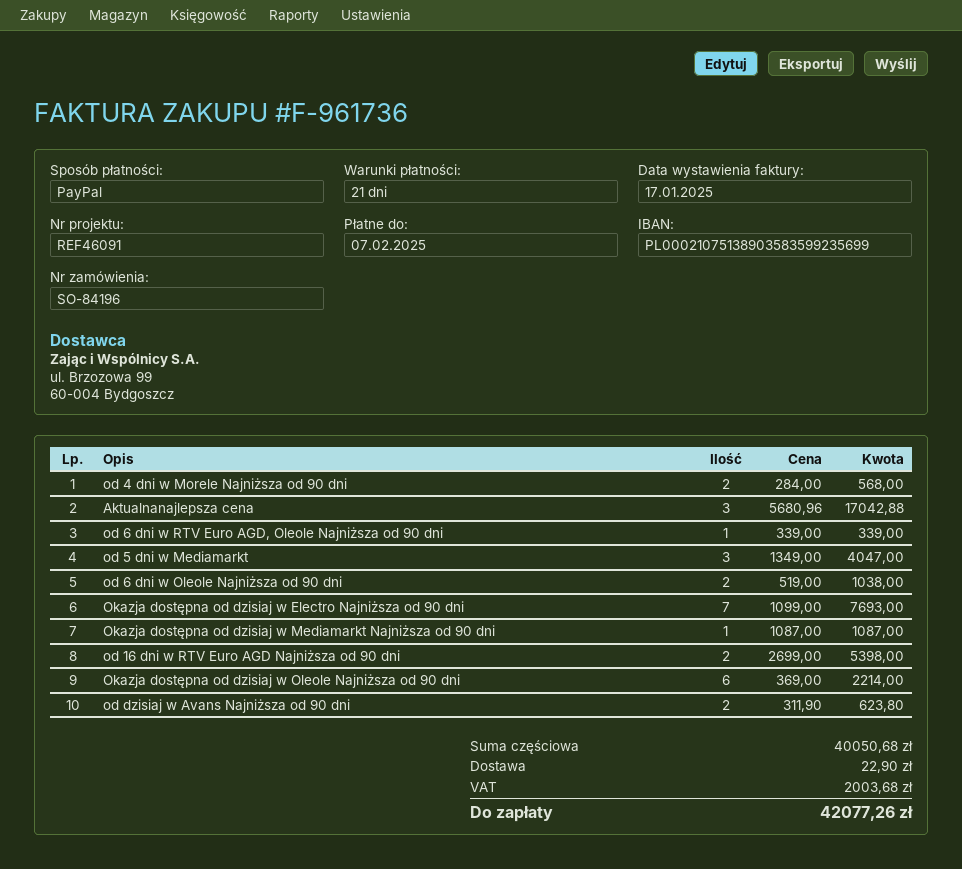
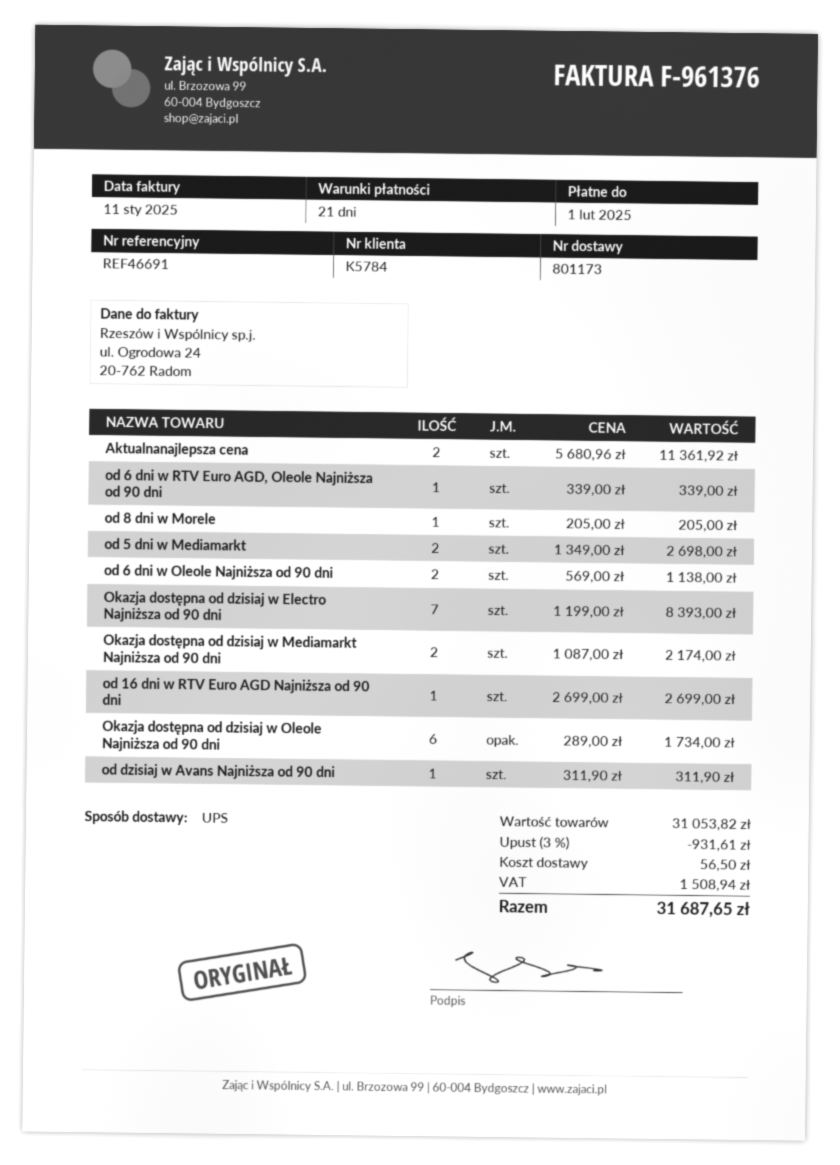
invoice number: F-961736 -> F-961376
invoice date: 2025-01-17 -> 2025-01-11
due date: 2025-02-07 -> 2025-02-01
reference: REF46091 -> REF46691
od 4 dni w Morele Najniższa od 90 dni: 2 x 284.00 = 568.00 -> none
Aktualnanajlepsza cena: 3 x 5680.96 = 17042.88 -> 2 x 5680.96 = 11361.92
od 5 dni w Mediamarkt: 3 x 1349.00 = 4047.00 -> 2 x 1349.00 = 2698.00
od 6 dni w Oleole Najniższa od 90 dni: 2 x 519.00 = 1038.00 -> 2 x 569.00 = 1138.00
Okazja dostępna od dzisiaj w Electro Najniższa od 90 dni: 7 x 1099.00 = 7693.00 -> 7 x 1199.00 = 8393.00
Okazja dostępna od dzisiaj w Mediamarkt Najniższa od 90 dni: 1 x 1087.00 = 1087.00 -> 2 x 1087.00 = 2174.00
od 16 dni w RTV Euro AGD Najniższa od 90 dni: 2 x 2699.00 = 5398.00 -> 1 x 2699.00 = 2699.00
Okazja dostępna od dzisiaj w Oleole Najniższa od 90 dni: 6 x 369.00 = 2214.00 -> 6 x 289.00 = 1734.00
od dzisiaj w Avans Najniższa od 90 dni: 2 x 311.90 = 623.80 -> 1 x 311.90 = 311.90
od 8 dni w Morele: none -> 1 x 205.00 = 205.00
subtotal: 40050.68 -> 31053.82
discount: none -> 3% = 931.61
shipping: 22.90 -> 56.50
tax: 2003.68 -> 1508.94
total: 42077.26 -> 31687.65

